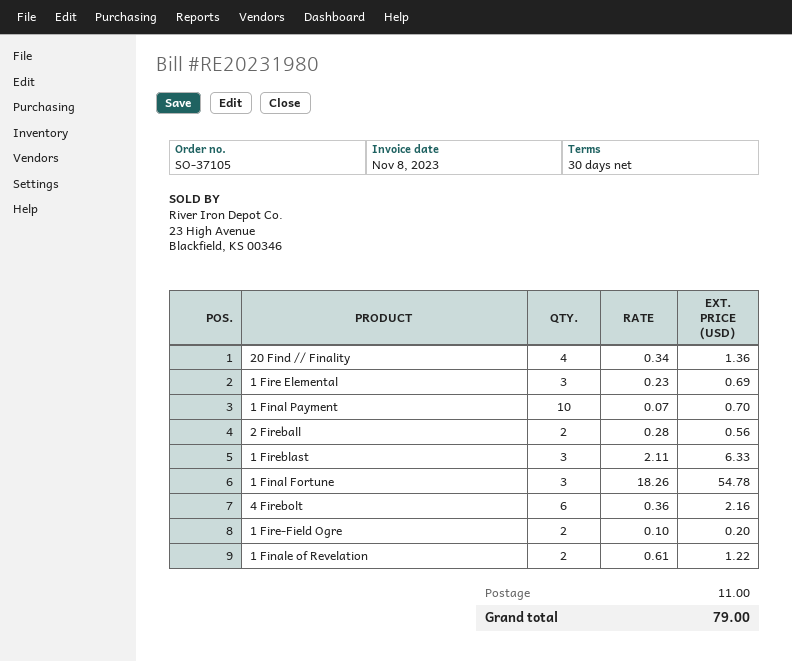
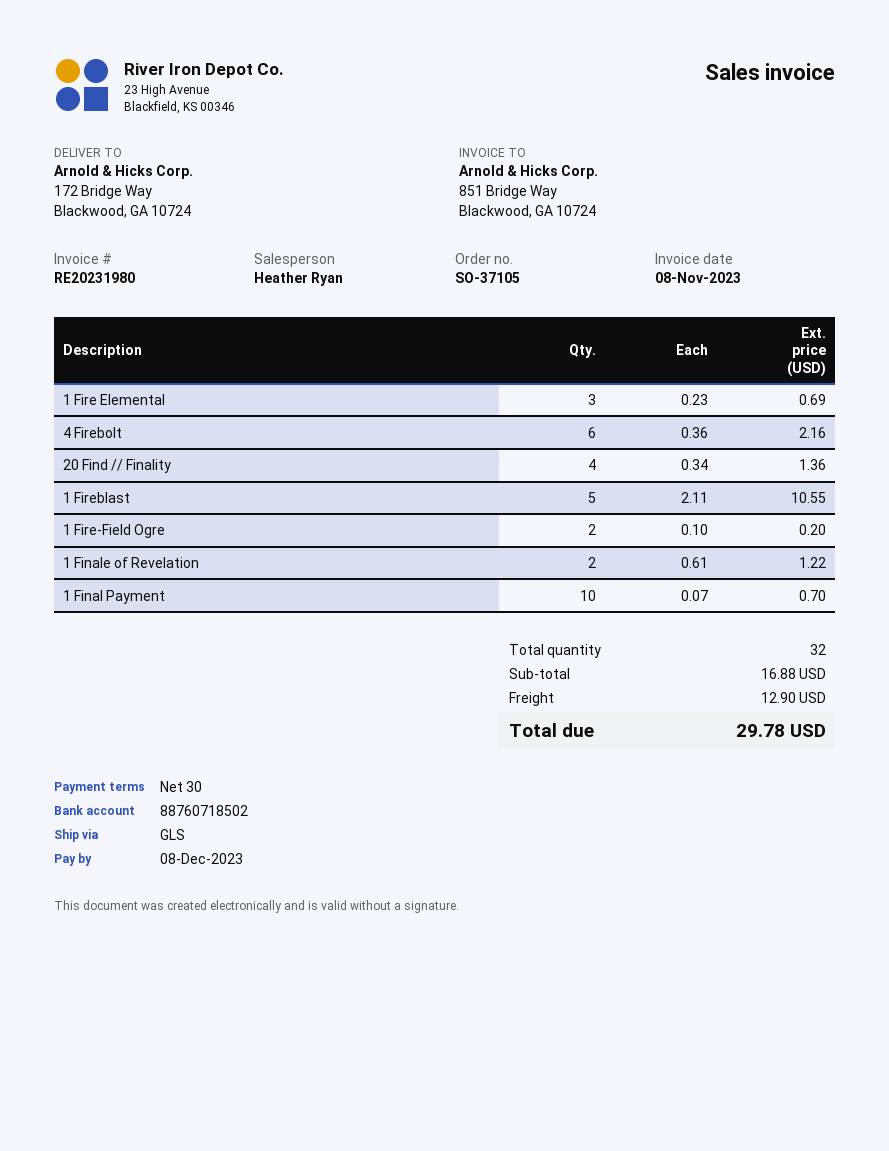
2 Fireball: 2 x 0.28 = 0.56 -> none
1 Fireblast: 3 x 2.11 = 6.33 -> 5 x 2.11 = 10.55
1 Final Fortune: 3 x 18.26 = 54.78 -> none
shipping: 11.00 -> 12.90
total: 79.00 -> 29.78

